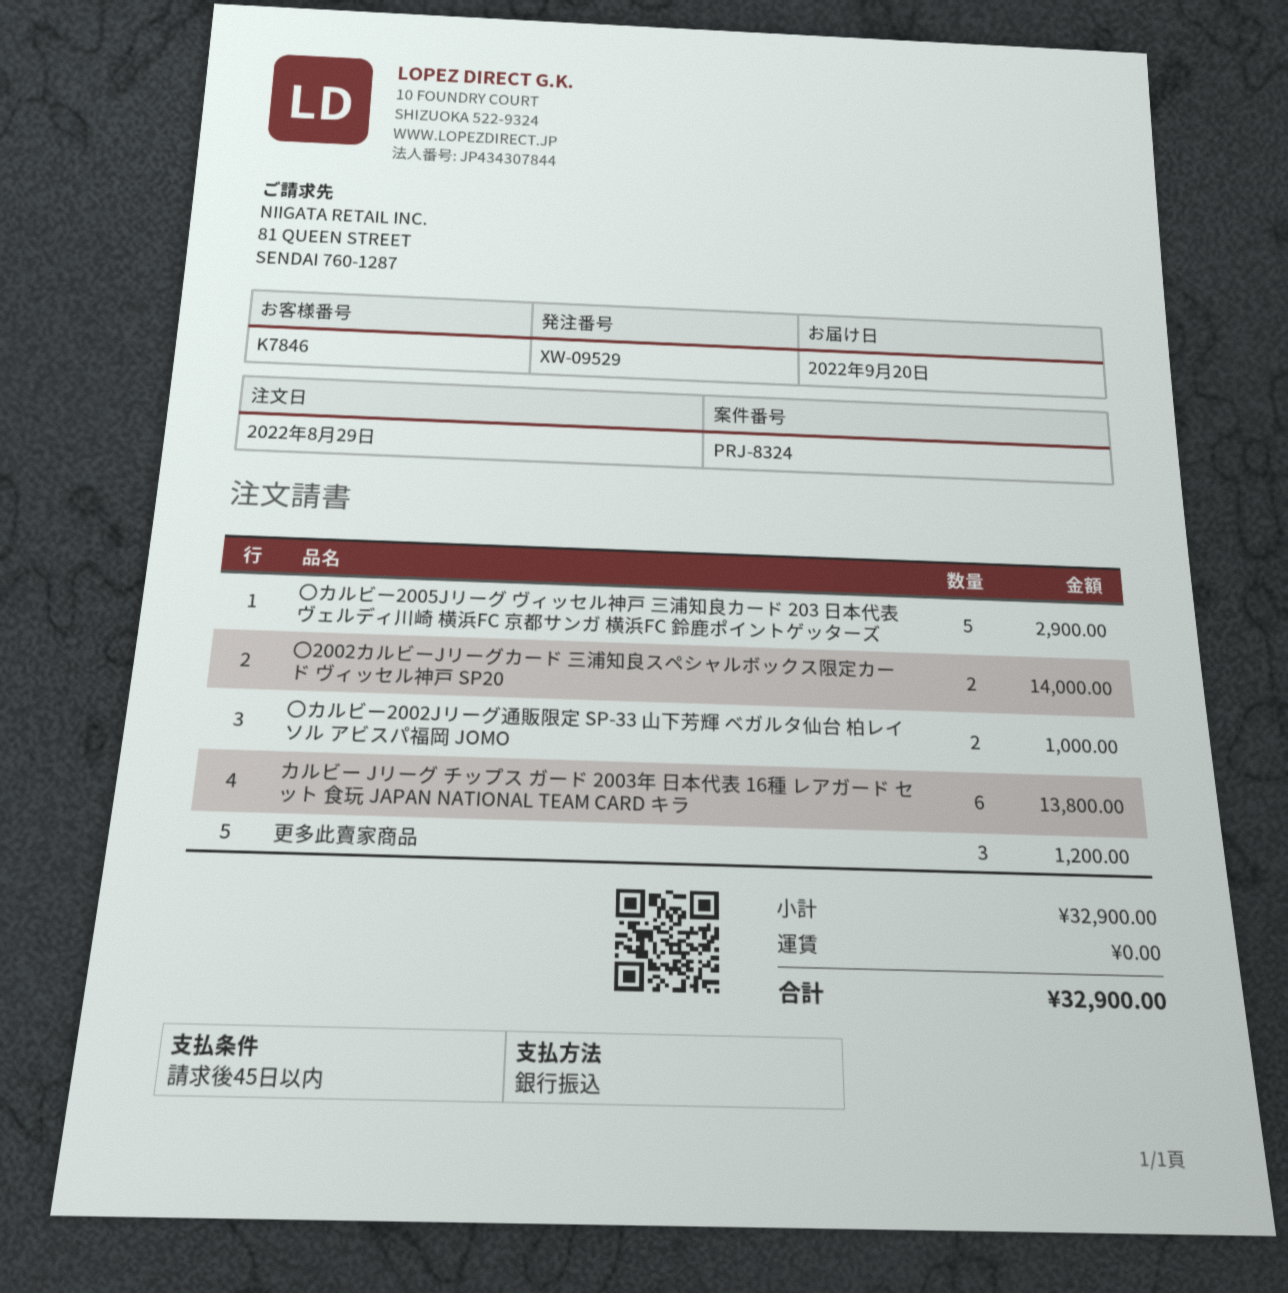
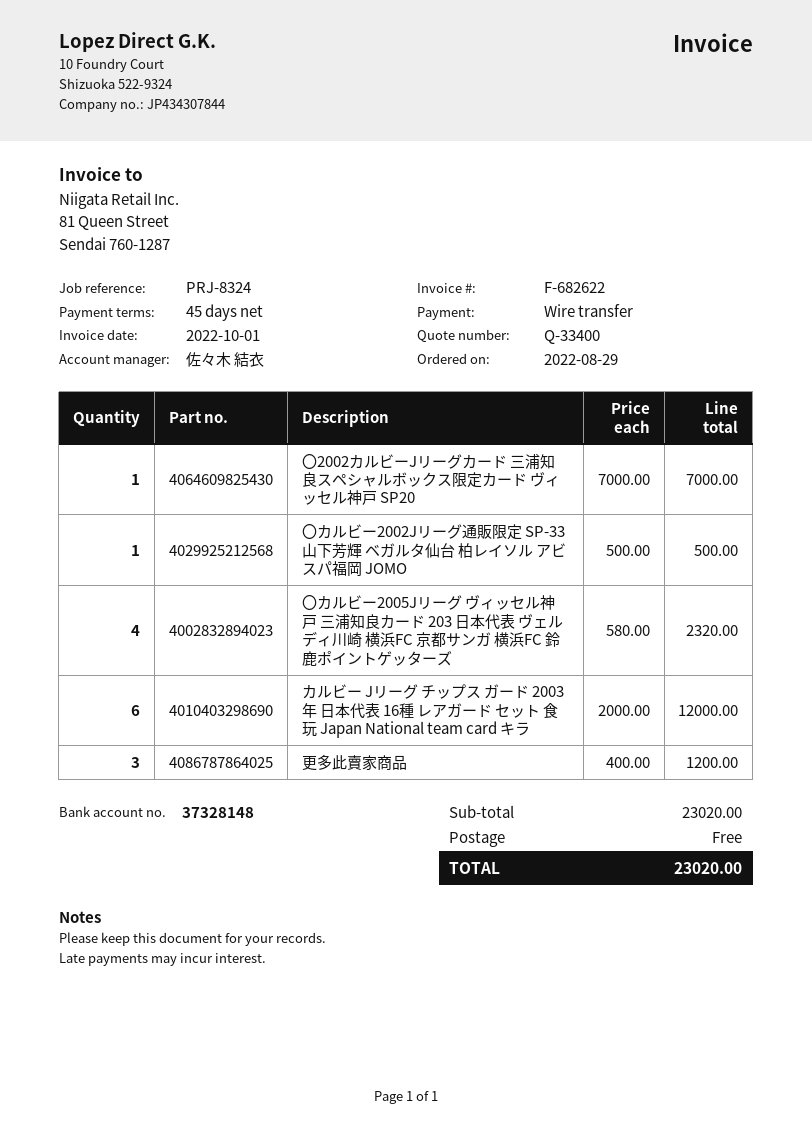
〇カルビー2005Jリーグ ヴィッセル神戸 三浦知良カード 203 日本代表 ヴェルディ川崎 横浜FC 京都サンガ 横浜FC 鈴鹿ポイントゲッターズ: 5 for 2900.00 -> 4 for 2320.00
〇2002カルビーJリーグカード 三浦知良スペシャルボックス限定カード ヴィッセル神戸 SP20: 2 for 14000.00 -> 1 for 7000.00
〇カルビー2002Jリーグ通販限定 SP-33 山下芳輝 ベガルタ仙台 柏レイソル アビスパ福岡 JOMO: 2 for 1000.00 -> 1 for 500.00
カルビー Jリーグ チップス ガード 2003年 日本代表 16種 レアガード セット 食玩 JAPAN NATIONAL TEAM CARD キラ: 6 for 13800.00 -> 6 for 12000.00
subtotal: 32900.00 -> 23020.00
total: 32900.00 -> 23020.00

